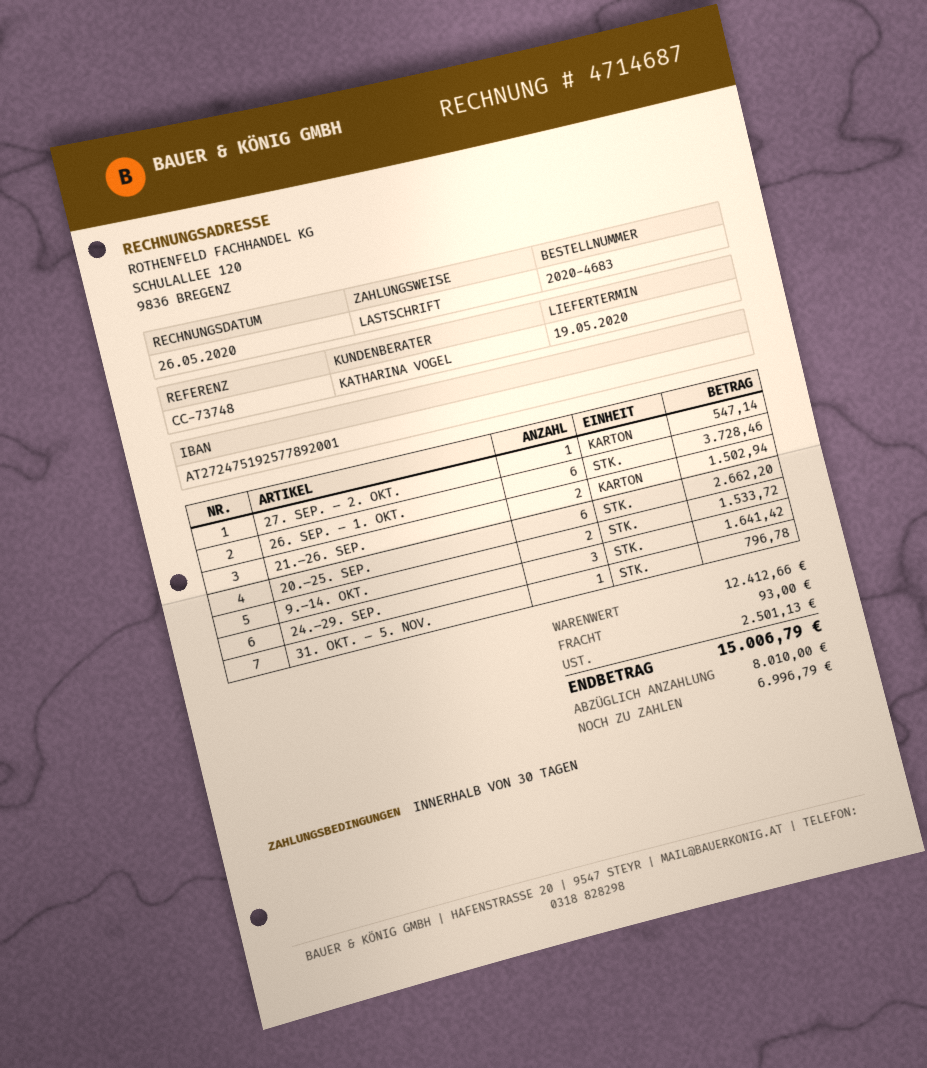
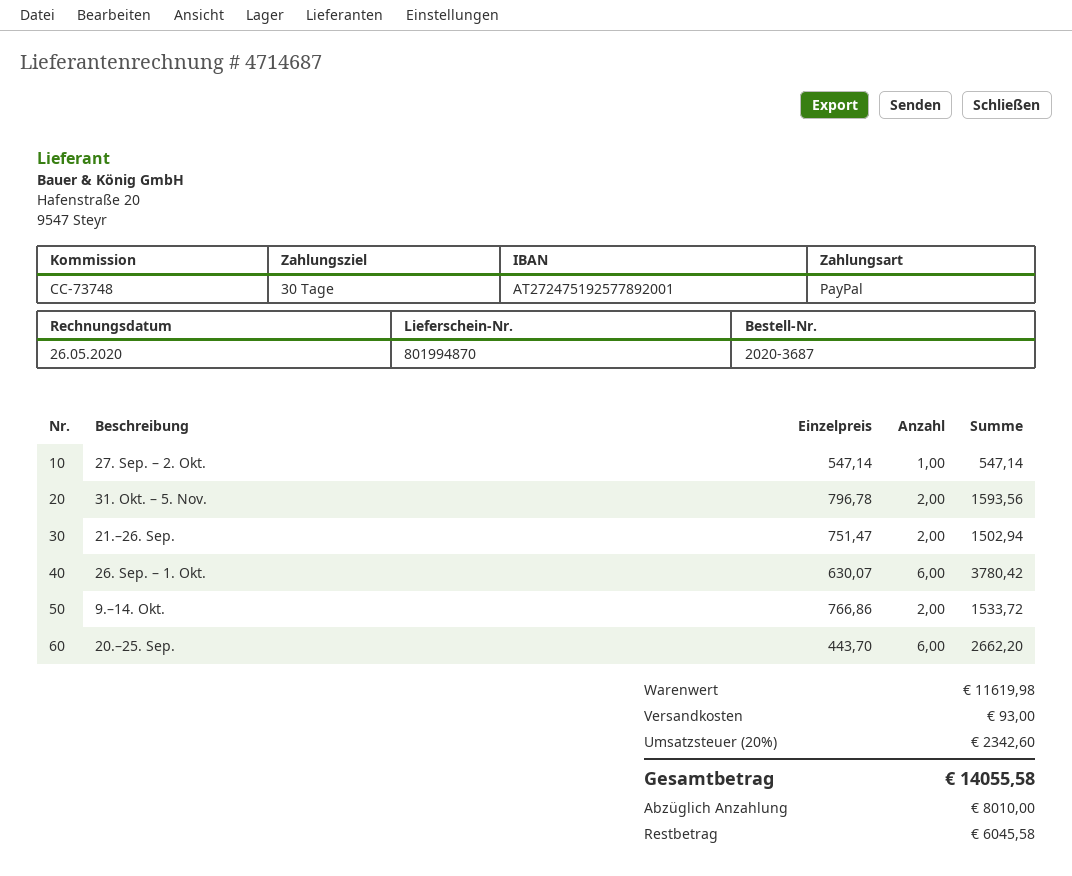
order number: 2020-4683 -> 2020-3687
payment method: direct debit -> PayPal
26. SEP. – 1. OKT.: 6 for 3728.46 -> 6 for 3780.42
24.–29. SEP.: 3 for 1641.42 -> none
31. OKT. – 5. NOV.: 1 for 796.78 -> 2 for 1593.56
subtotal: 12412.66 -> 11619.98
tax: 2501.13 -> 2342.60
total: 15006.79 -> 14055.58
balance: 6996.79 -> 6045.58

